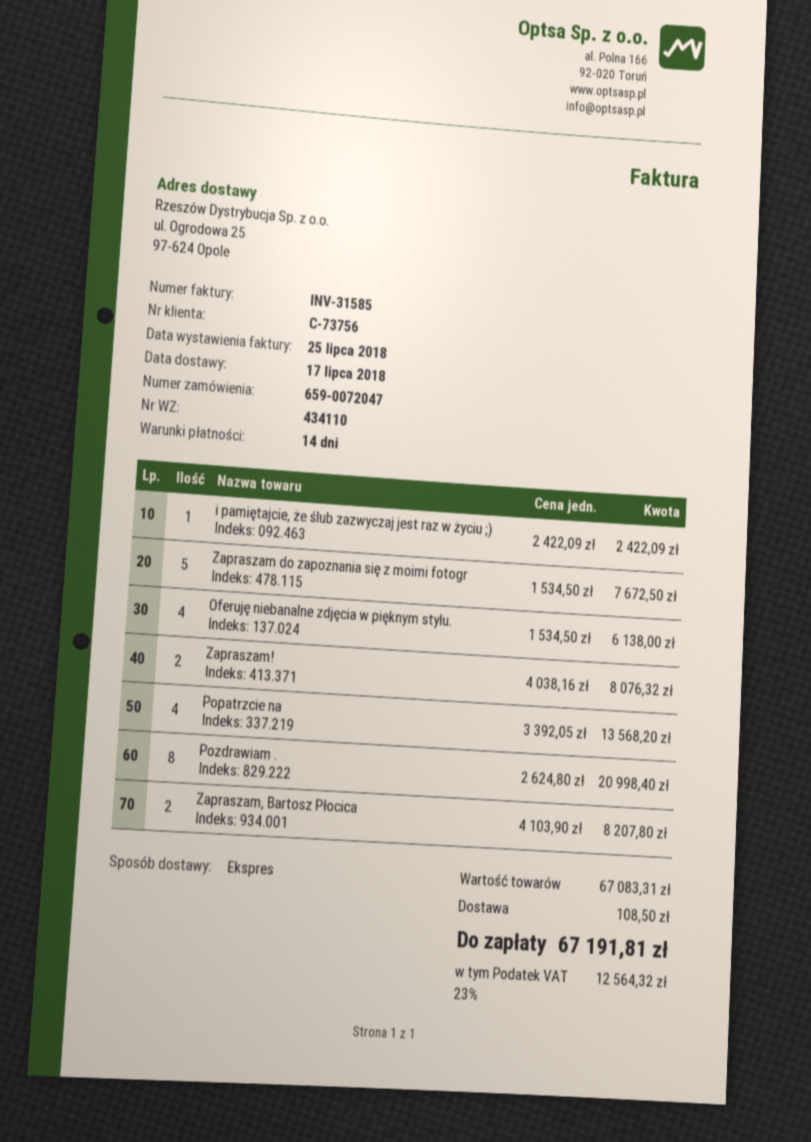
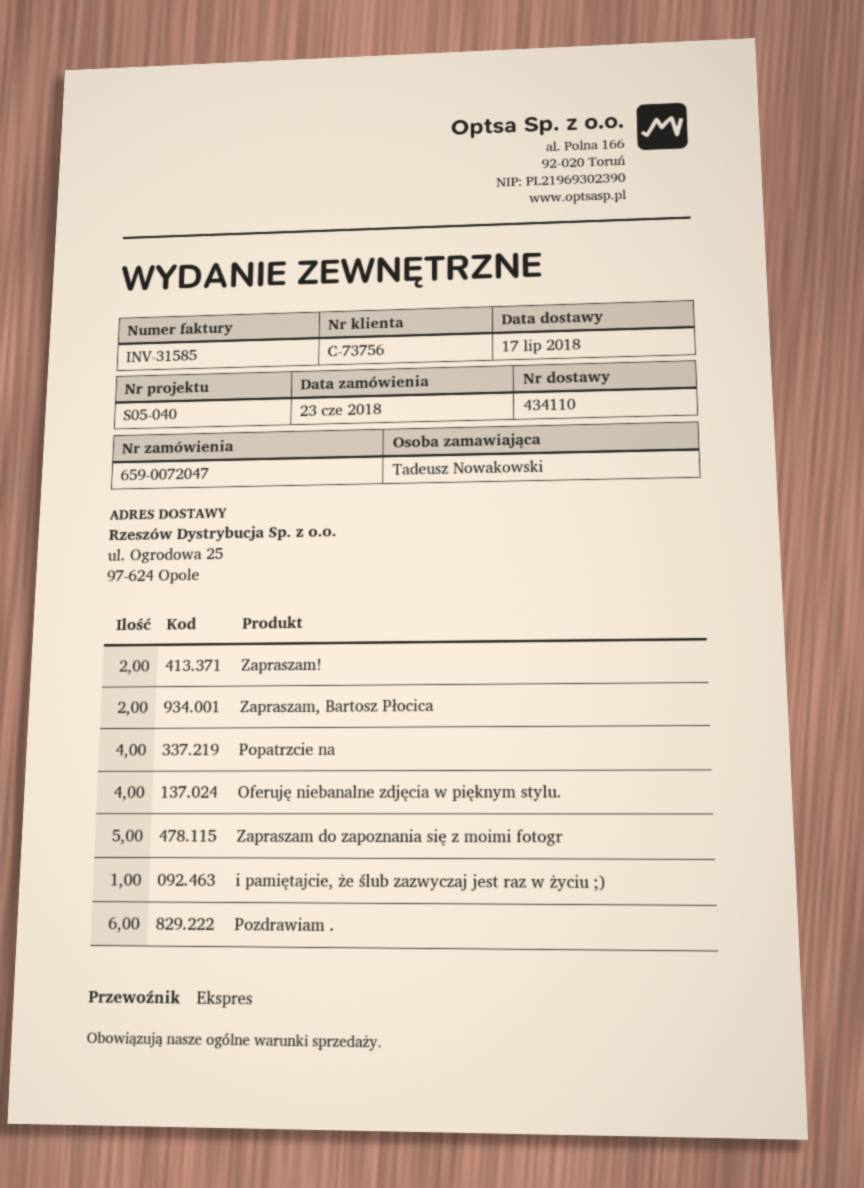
Pozdrawiam .: 8 -> 6

